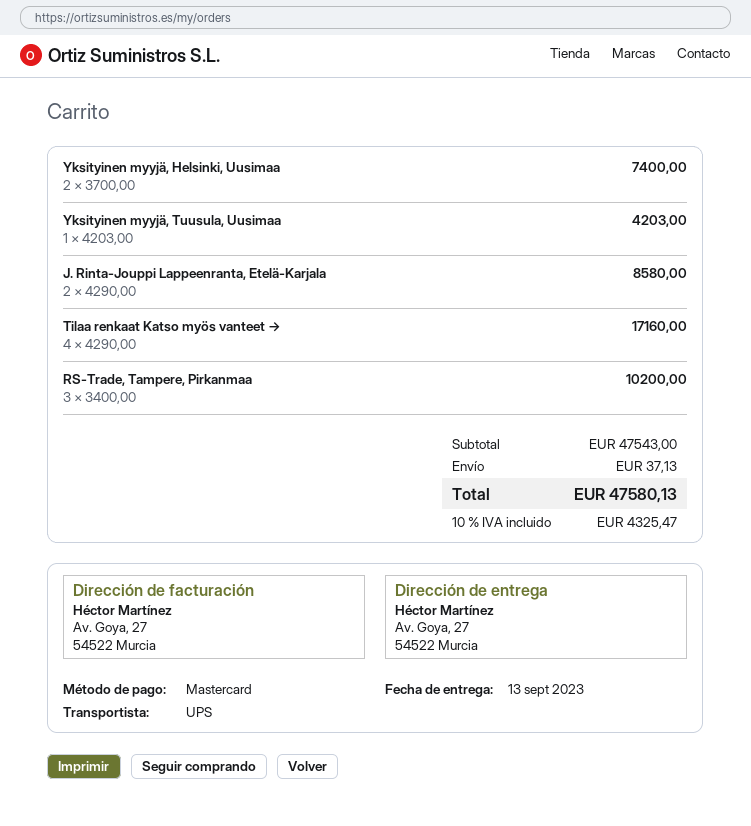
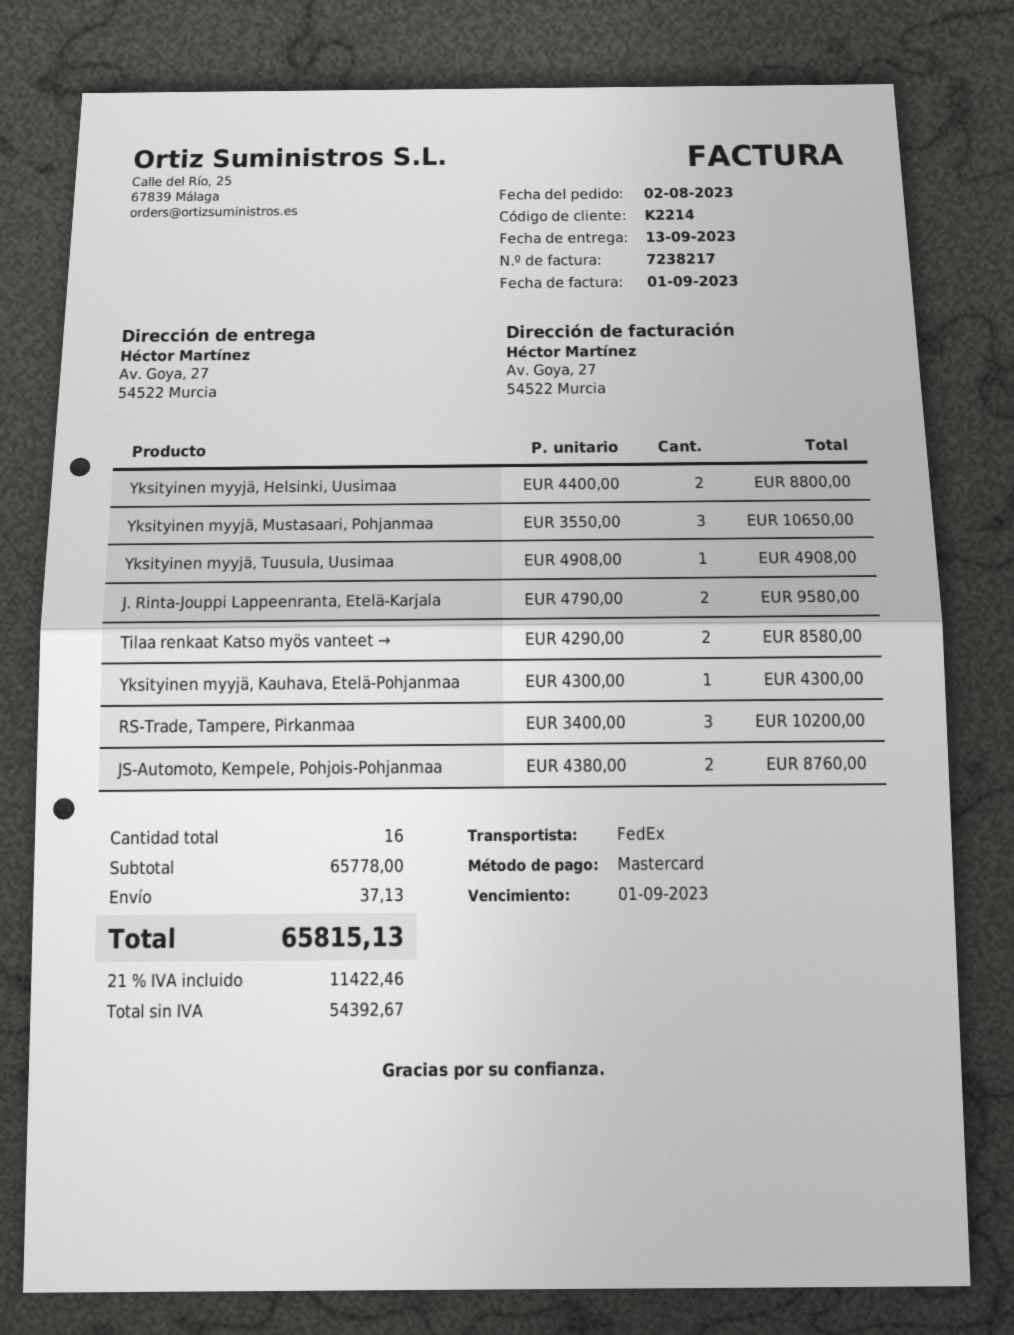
shipping method: UPS -> FedEx
Yksityinen myyjä, Helsinki, Uusimaa: 2 x 3700.00 = 7400.00 -> 2 x 4400.00 = 8800.00
Yksityinen myyjä, Tuusula, Uusimaa: 1 x 4203.00 = 4203.00 -> 1 x 4908.00 = 4908.00
J. Rinta-Jouppi Lappeenranta, Etelä-Karjala: 2 x 4290.00 = 8580.00 -> 2 x 4790.00 = 9580.00
Tilaa renkaat Katso myös vanteet →: 4 x 4290.00 = 17160.00 -> 2 x 4290.00 = 8580.00
Yksityinen myyjä, Mustasaari, Pohjanmaa: none -> 3 x 3550.00 = 10650.00
Yksityinen myyjä, Kauhava, Etelä-Pohjanmaa: none -> 1 x 4300.00 = 4300.00
JS-Automoto, Kempele, Pohjois-Pohjanmaa: none -> 2 x 4380.00 = 8760.00
subtotal: 47543.00 -> 65778.00
tax: 10% = 4325.47 -> 21% = 11422.46
total: 47580.13 -> 65815.13

